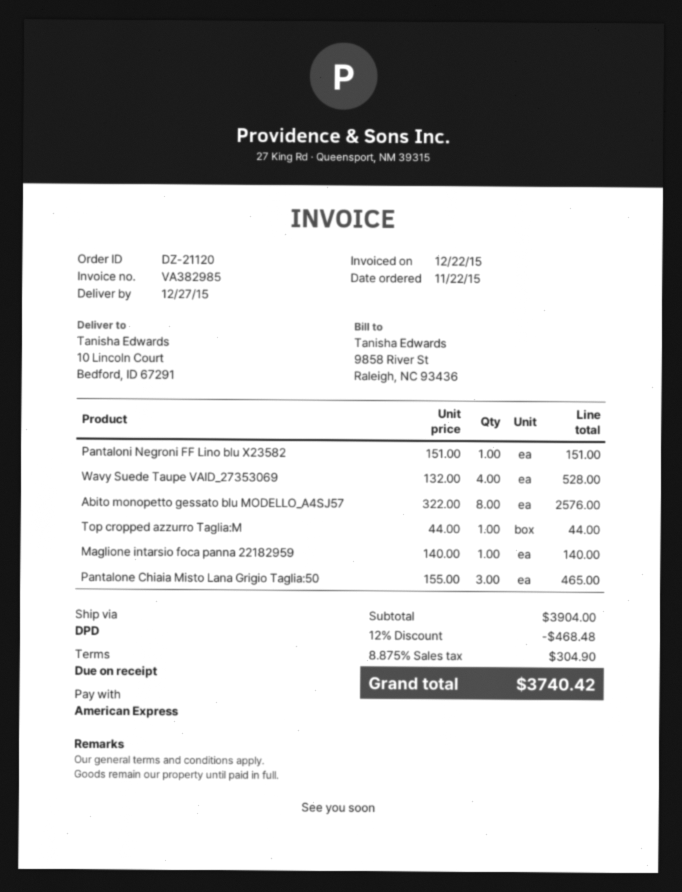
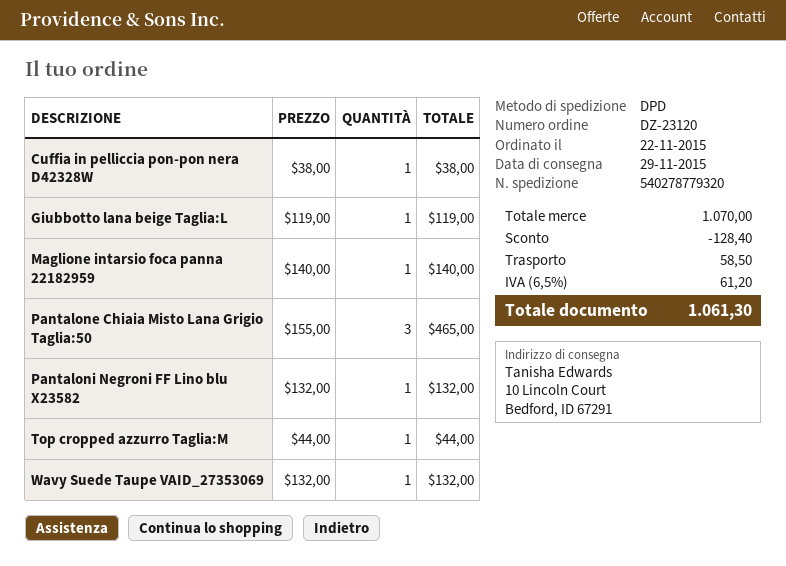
order number: DZ-21120 -> DZ-23120
delivery date: 2015-12-27 -> 2015-11-29
Pantaloni Negroni FF Lino blu X23582: 1 x 151.00 = 151.00 -> 1 x 132.00 = 132.00
Wavy Suede Taupe VAID_27353069: 4 x 132.00 = 528.00 -> 1 x 132.00 = 132.00
Abito monopetto gessato blu MODELLO_A4SJ57: 8 x 322.00 = 2576.00 -> none
Cuffia in pelliccia pon-pon nera D42328W: none -> 1 x 38.00 = 38.00
Giubbotto lana beige Taglia:L: none -> 1 x 119.00 = 119.00
subtotal: 3904.00 -> 1070.00
discount: 468.48 -> 128.40
shipping: none -> 58.50
tax: 8.875% = 304.90 -> 6.5% = 61.20
total: 3740.42 -> 1061.30

